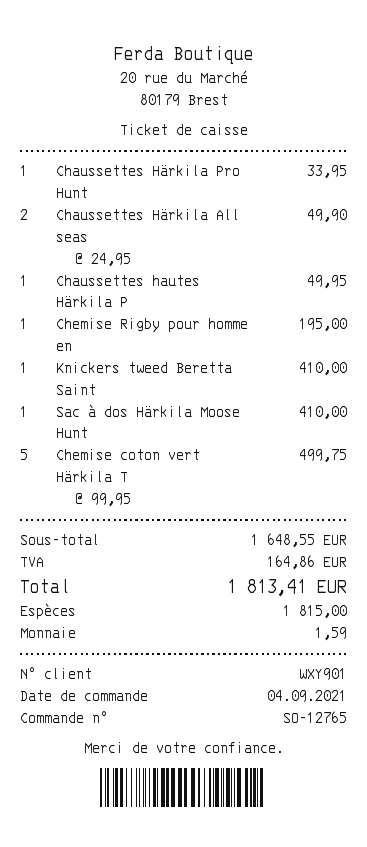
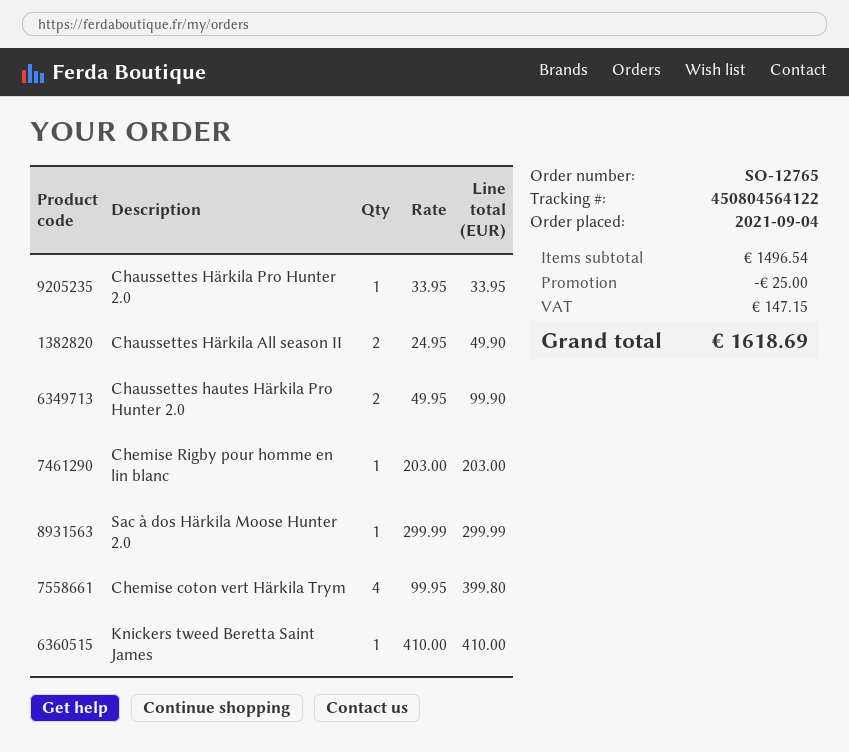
Chaussettes hautes Härkila P: 1 x 49.95 = 49.95 -> 2 x 49.95 = 99.90
Chemise Rigby pour homme en: 1 x 195.00 = 195.00 -> 1 x 203.00 = 203.00
Sac à dos Härkila Moose Hunt: 1 x 410.00 = 410.00 -> 1 x 299.99 = 299.99
Chemise coton vert Härkila T: 5 x 99.95 = 499.75 -> 4 x 99.95 = 399.80
subtotal: 1648.55 -> 1496.54
discount: none -> 25.00
tax: 164.86 -> 147.15
total: 1813.41 -> 1618.69

